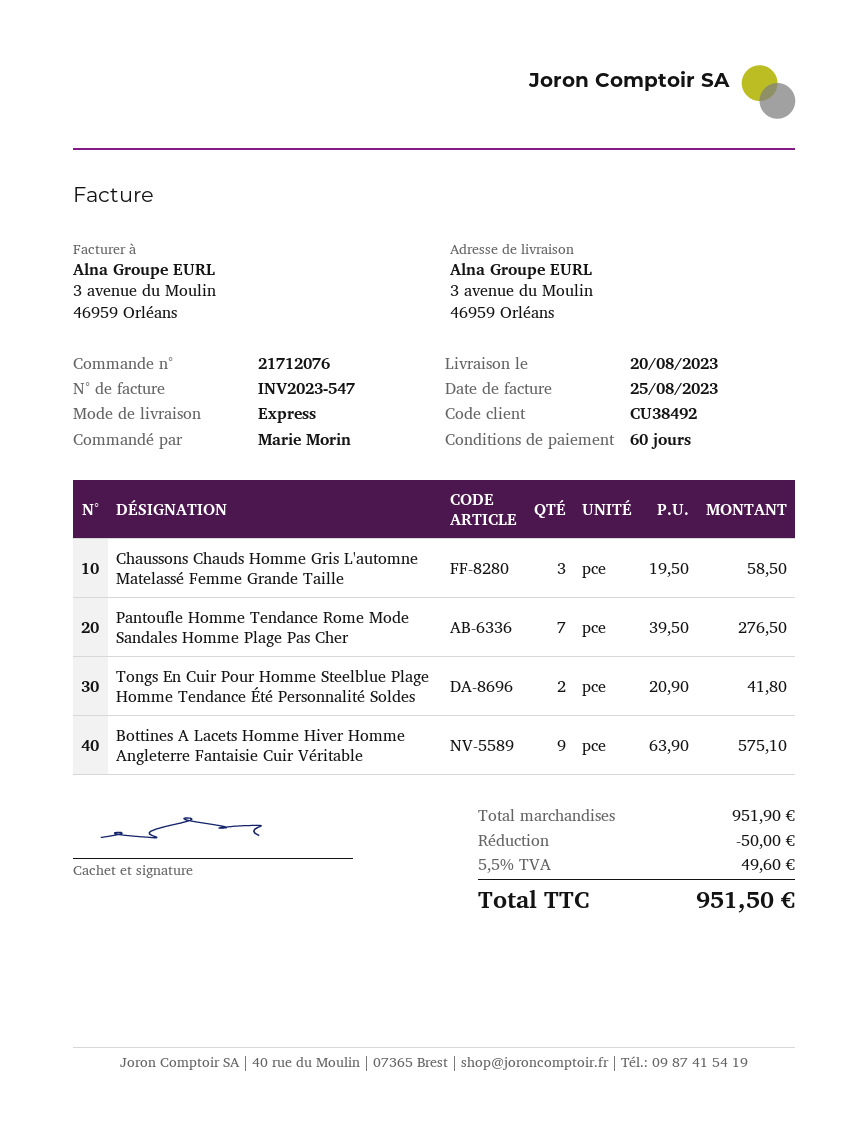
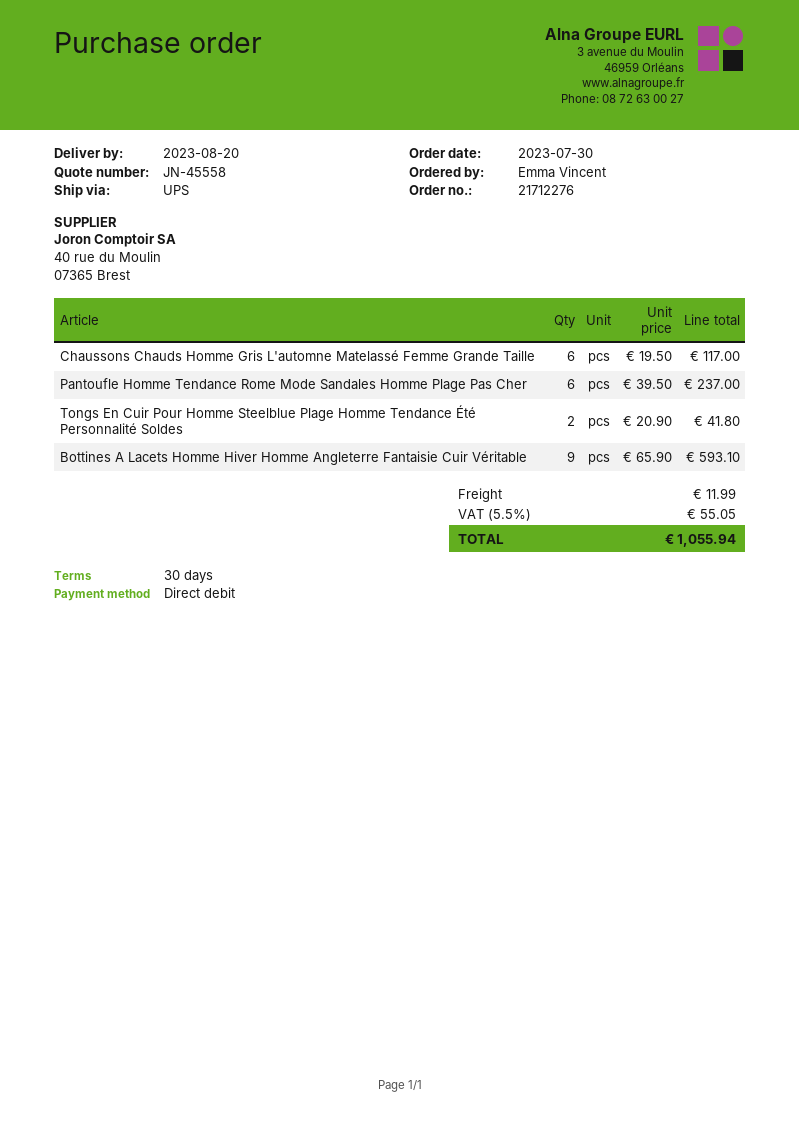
order number: 21712076 -> 21712276
payment terms: 60 days -> 30 days
ordered by: Marie Morin -> Emma Vincent
shipping method: express -> UPS
Chaussons Chauds Homme Gris L'automne Matelassé Femme Grande Taille: 3 x 19.50 = 58.50 -> 6 x 19.50 = 117.00
Pantoufle Homme Tendance Rome Mode Sandales Homme Plage Pas Cher: 7 x 39.50 = 276.50 -> 6 x 39.50 = 237.00
Bottines A Lacets Homme Hiver Homme Angleterre Fantaisie Cuir Véritable: 9 x 63.90 = 575.10 -> 9 x 65.90 = 593.10
discount: 50.00 -> none
shipping: none -> 11.99
tax: 5.5% = 49.60 -> 5.5% = 55.05
total: 951.50 -> 1055.94

